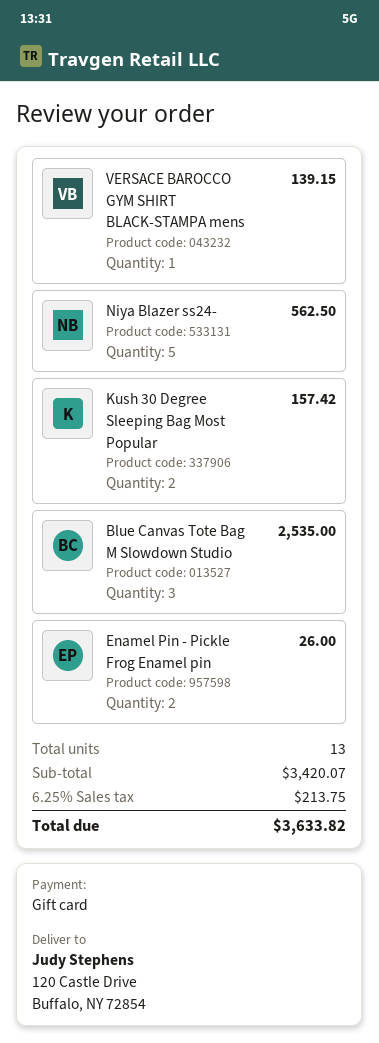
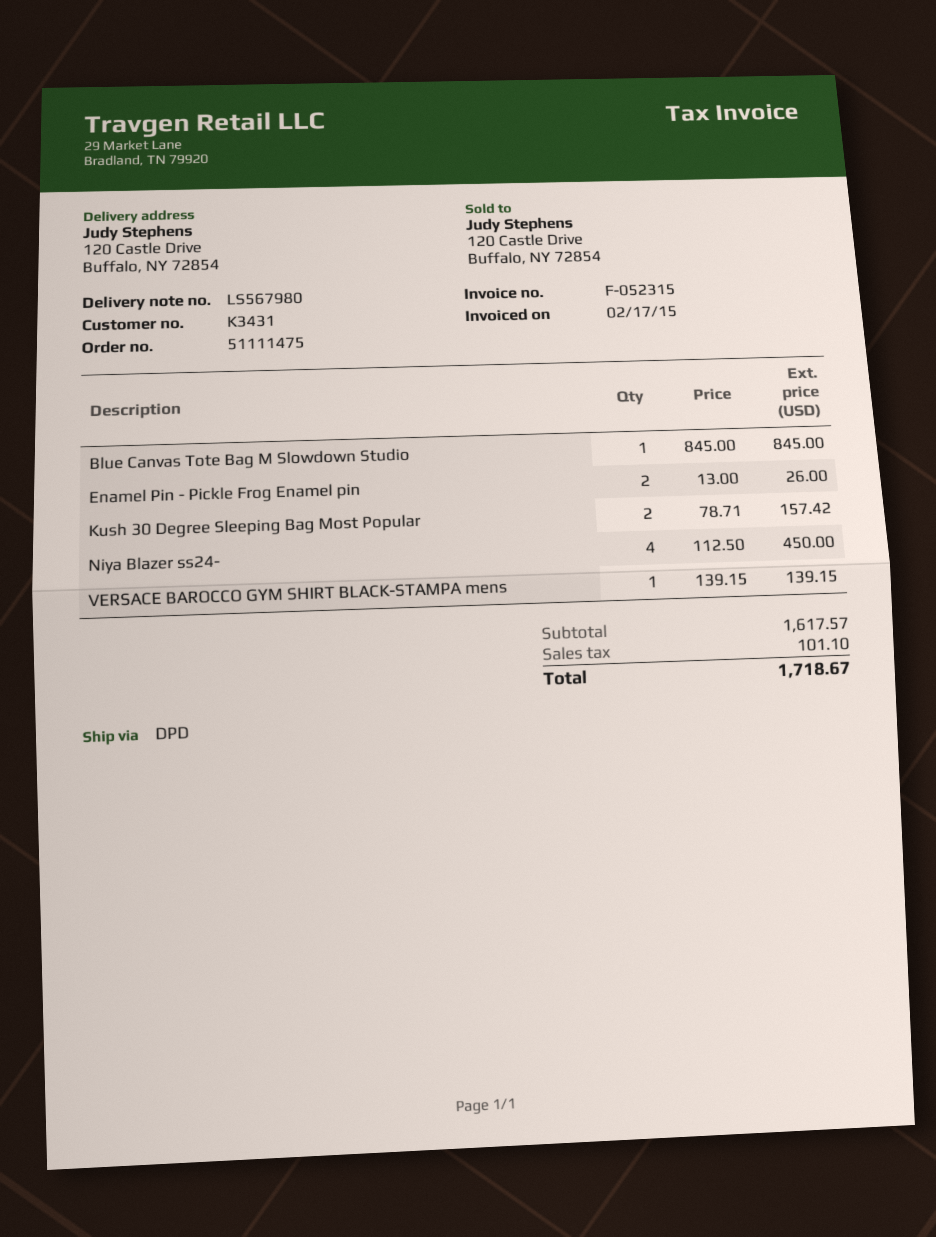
Niya Blazer ss24-: 5 for 562.50 -> 4 for 450.00
Blue Canvas Tote Bag M Slowdown Studio: 3 for 2535.00 -> 1 for 845.00
subtotal: 3420.07 -> 1617.57
tax: 213.75 -> 101.10
total: 3633.82 -> 1718.67

